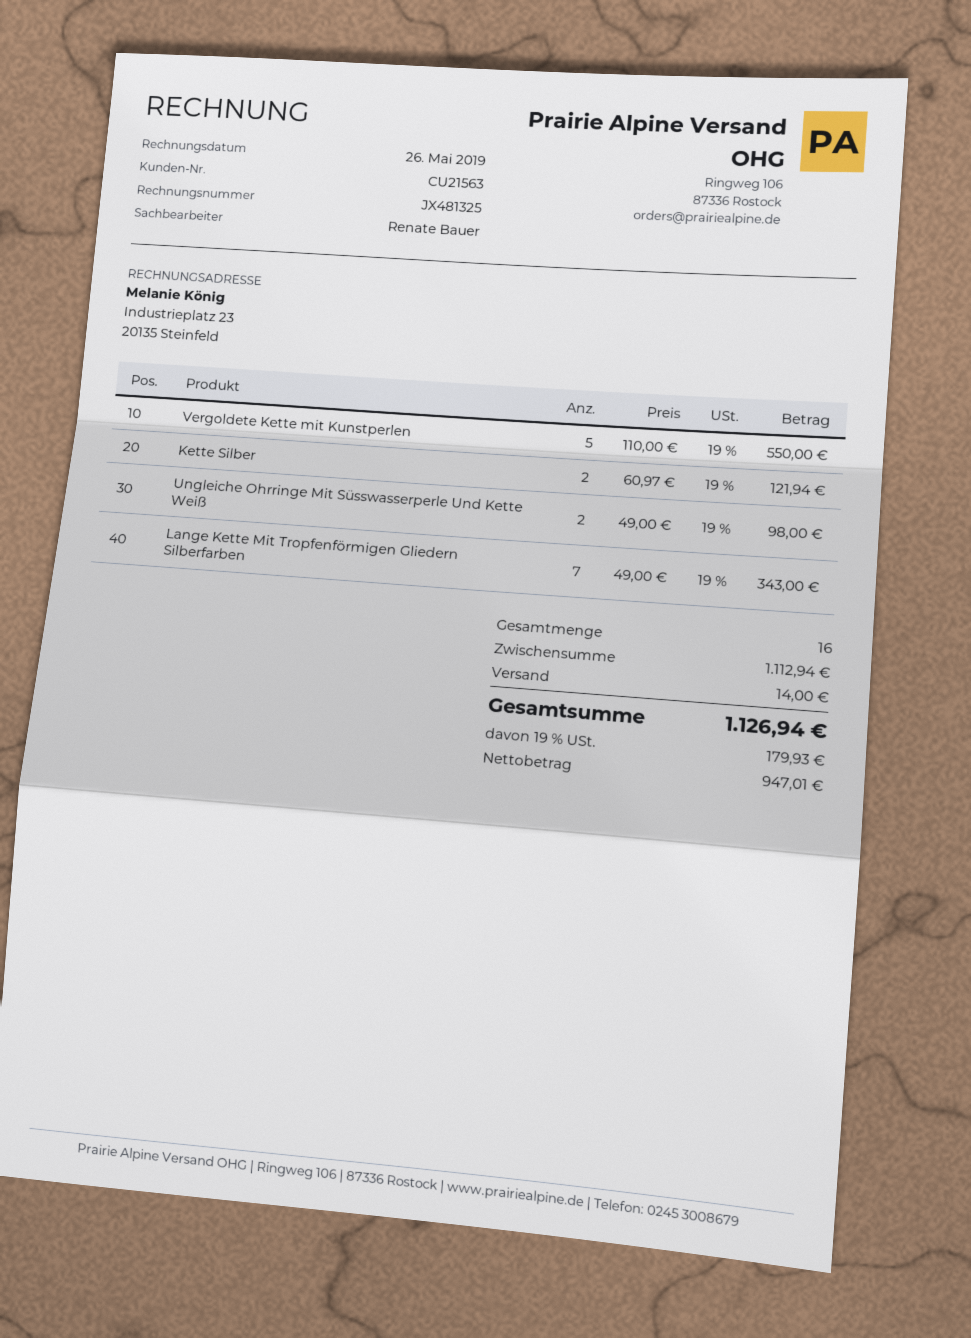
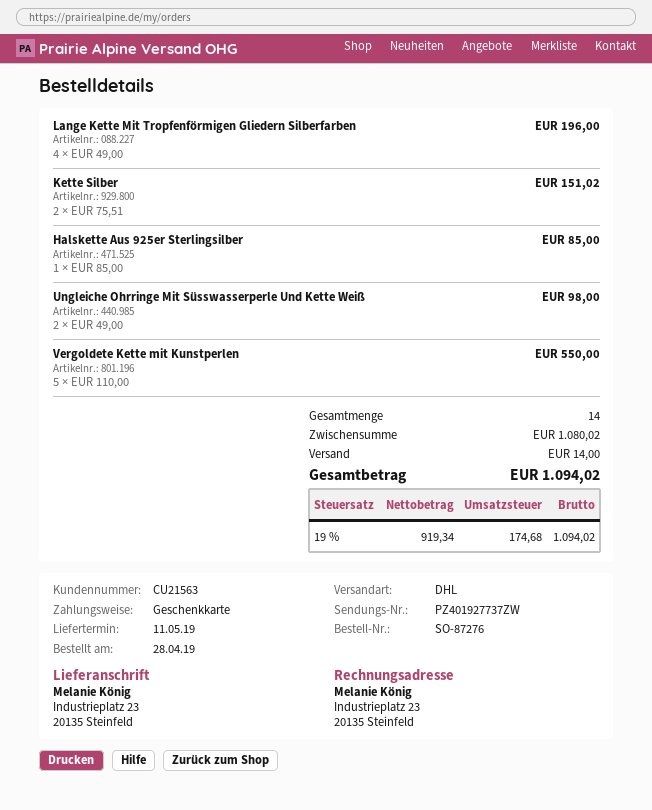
Kette Silber: 2 x 60.97 = 121.94 -> 2 x 75.51 = 151.02
Lange Kette Mit Tropfenförmigen Gliedern Silberfarben: 7 x 49.00 = 343.00 -> 4 x 49.00 = 196.00
Halskette Aus 925er Sterlingsilber: none -> 1 x 85.00 = 85.00
total quantity: 16 -> 14
subtotal: 1112.94 -> 1080.02
net: 947.01 -> 919.34
tax: 19% = 179.93 -> 19% = 174.68
total: 1126.94 -> 1094.02

